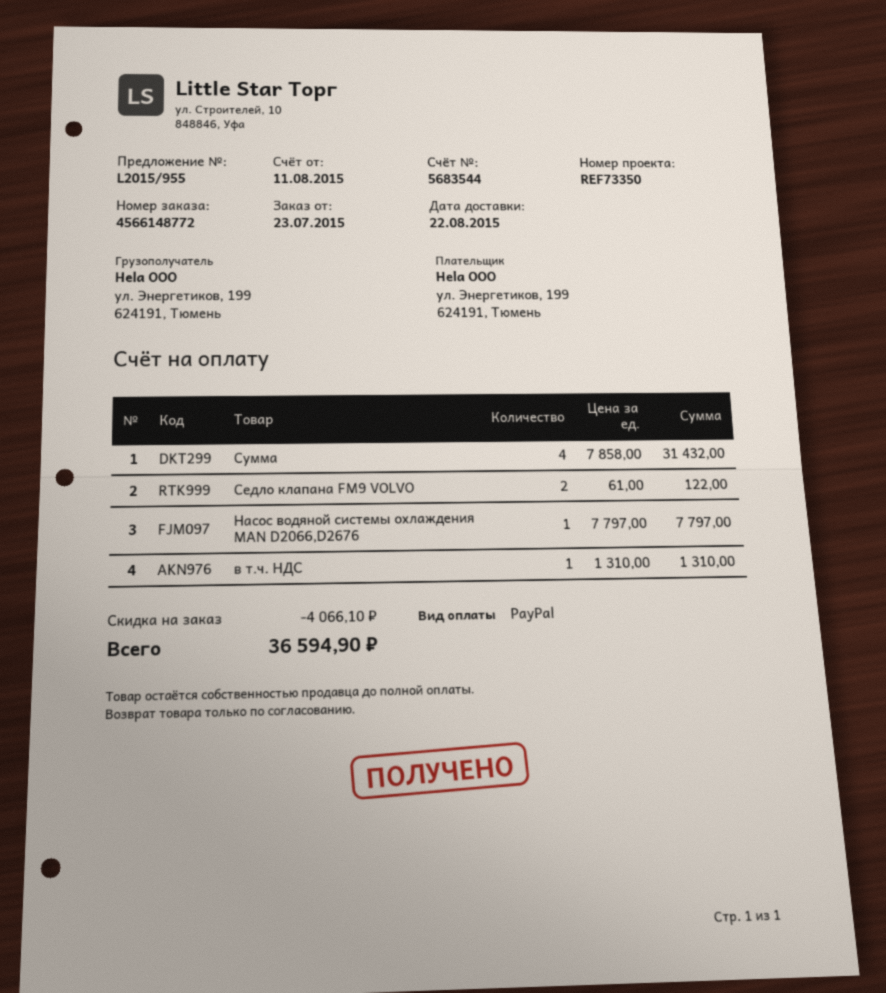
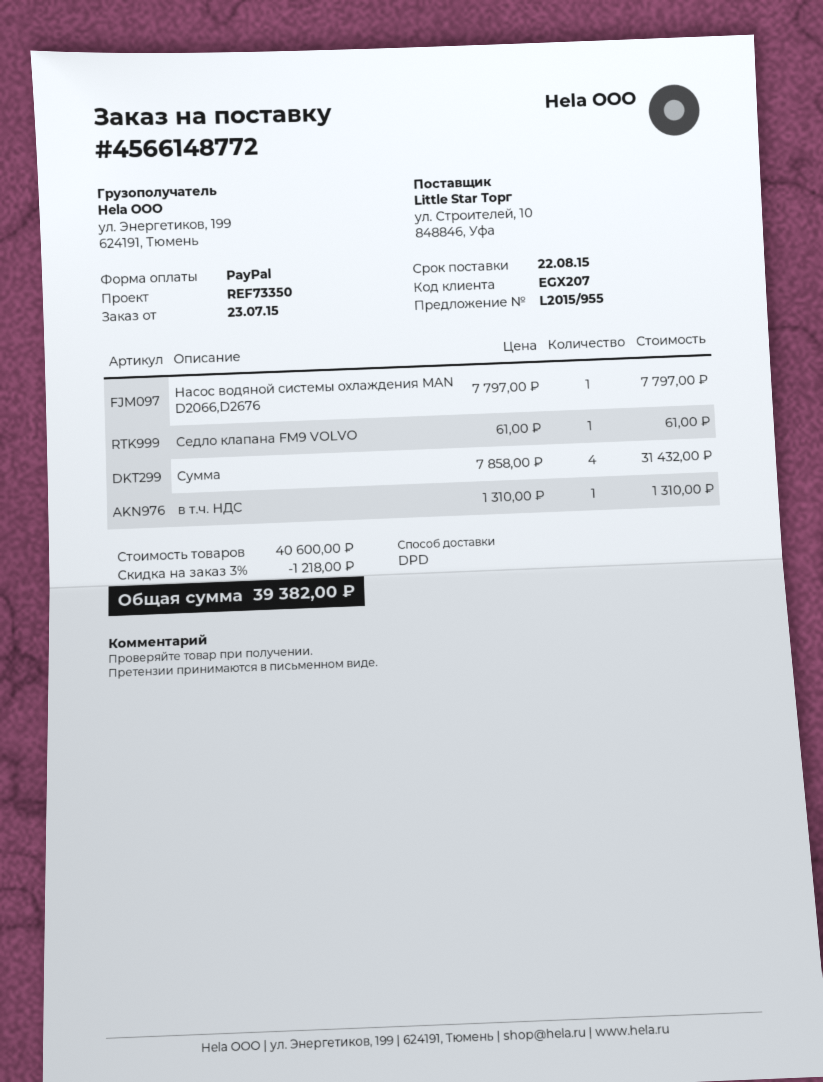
Седло клапана FM9 VOLVO: 2 x 61.00 = 122.00 -> 1 x 61.00 = 61.00
discount: 4066.10 -> 1218.00
total: 36594.90 -> 39382.00

